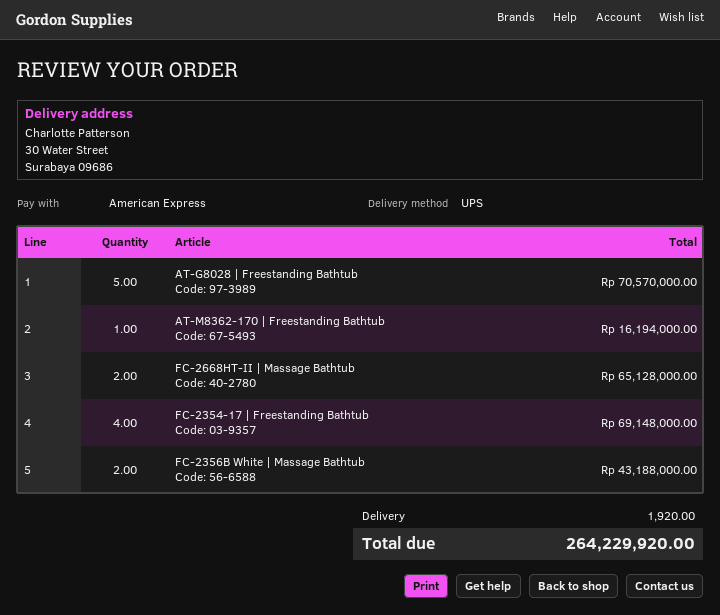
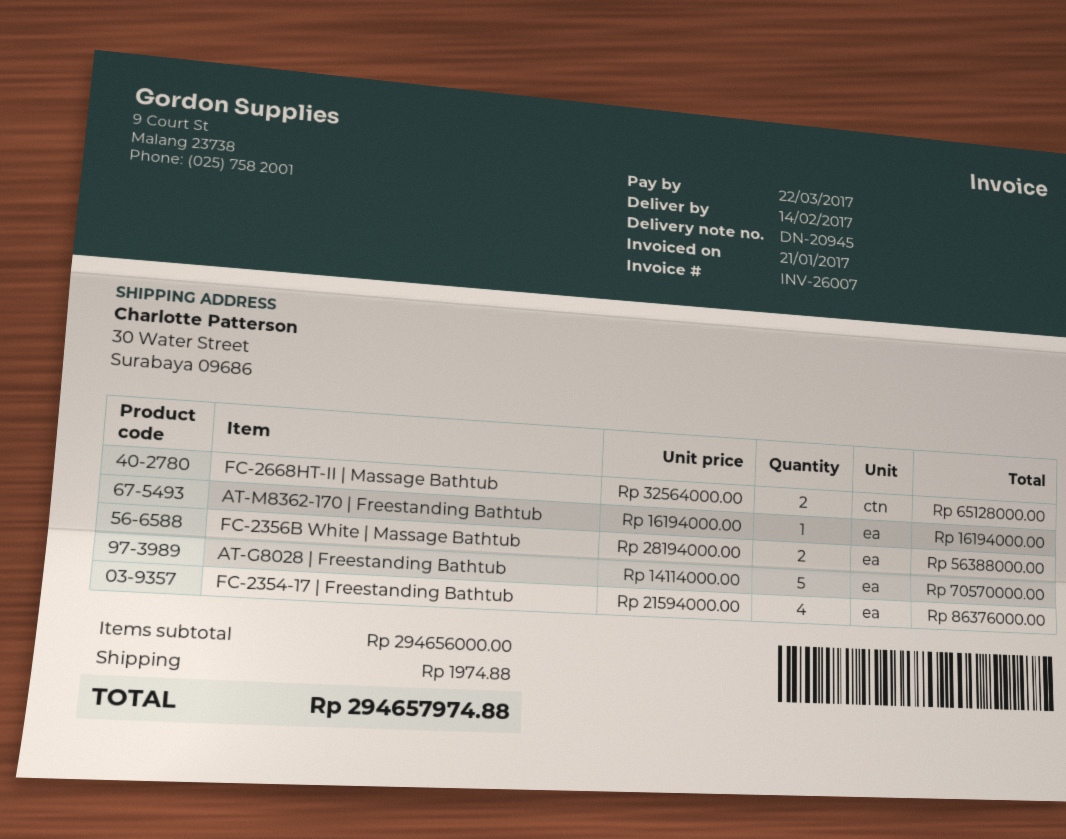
FC-2354-17 | Freestanding Bathtub: 4 for 69148000.00 -> 4 for 86376000.00
FC-2356B White | Massage Bathtub: 2 for 43188000.00 -> 2 for 56388000.00
shipping: 1920.00 -> 1974.88
total: 264229920.00 -> 294657974.88

